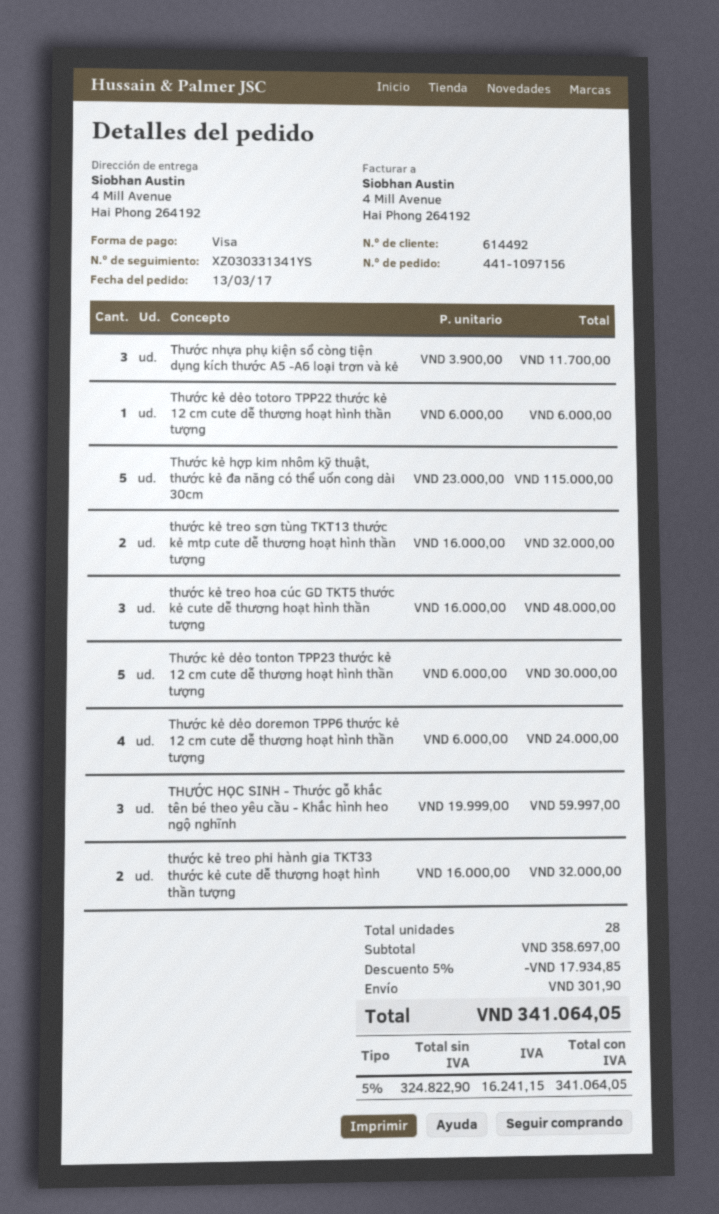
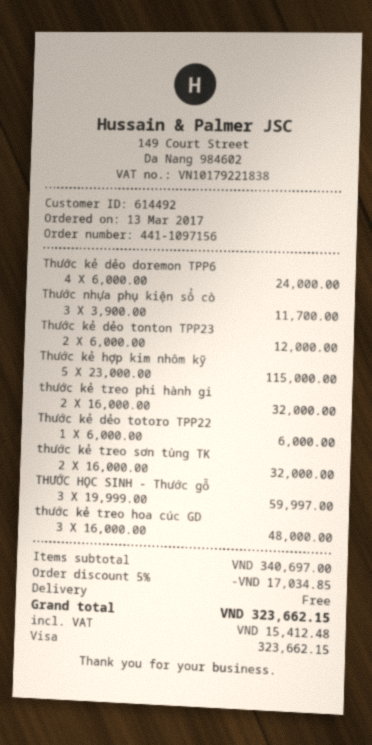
Thước kẻ dẻo tonton TPP23 thước kẻ 12 cm cute dễ thương hoạt hình thần tượng: 5 x 6000.00 = 30000.00 -> 2 x 6000.00 = 12000.00
subtotal: 358697.00 -> 340697.00
discount: 5% = 17934.85 -> 5% = 17034.85
shipping: 301.90 -> 0.00
tax: 16241.15 -> 15412.48
total: 341064.05 -> 323662.15

